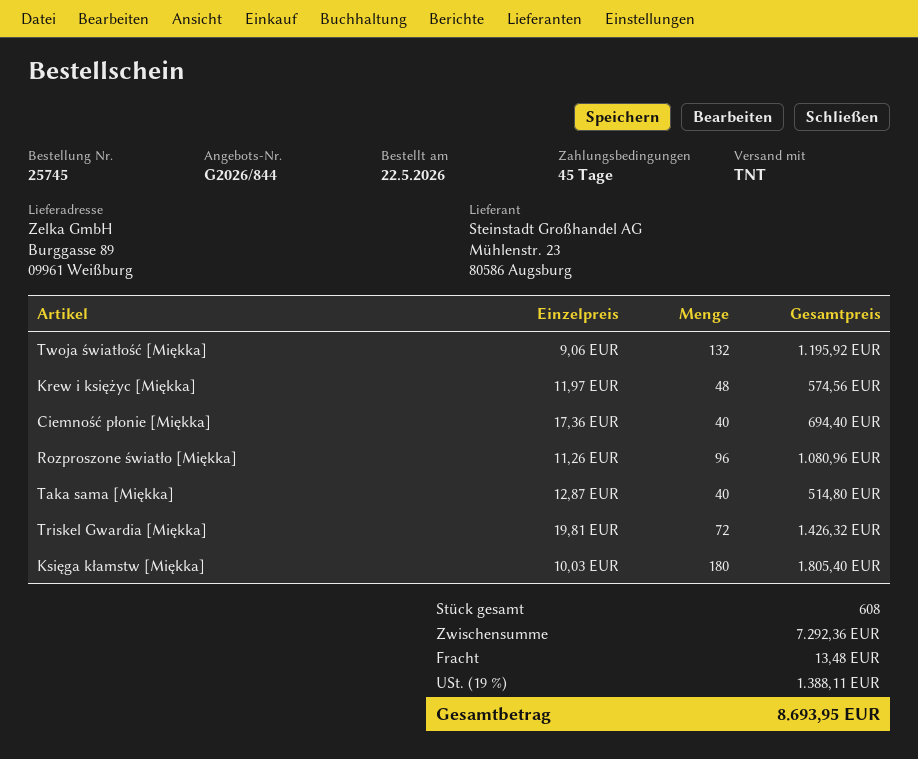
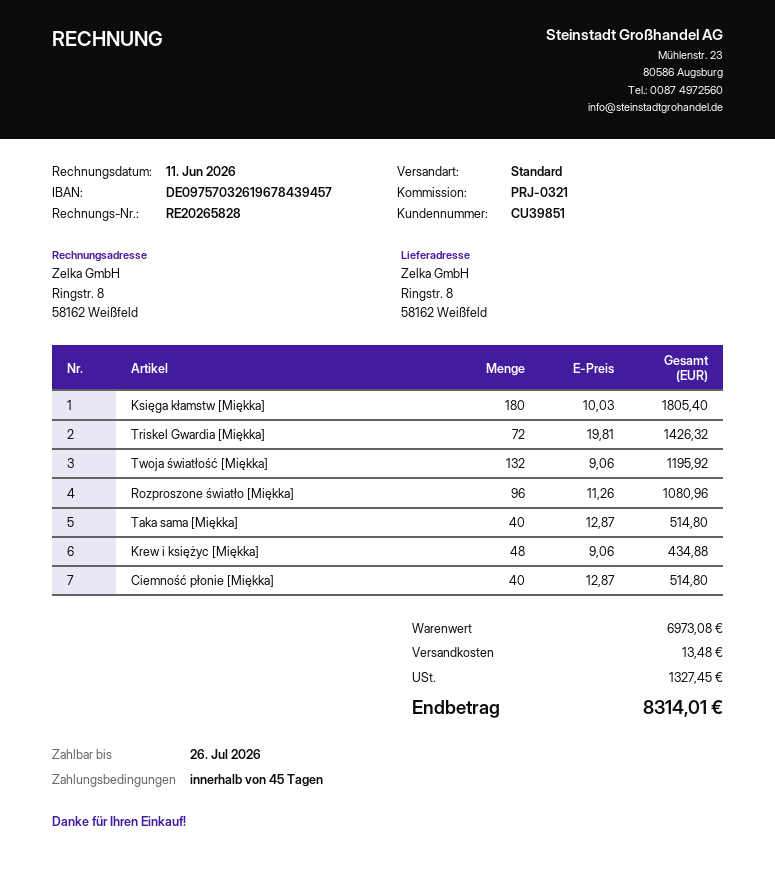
shipping method: TNT -> standard
ship to: Burggasse 89, 09961 Weißburg -> Ringstr. 8, 58162 Weißfeld
Krew i księżyc [Miękka]: 48 x 11.97 = 574.56 -> 48 x 9.06 = 434.88
Ciemność płonie [Miękka]: 40 x 17.36 = 694.40 -> 40 x 12.87 = 514.80
subtotal: 7292.36 -> 6973.08
tax: 1388.11 -> 1327.45
total: 8693.95 -> 8314.01

